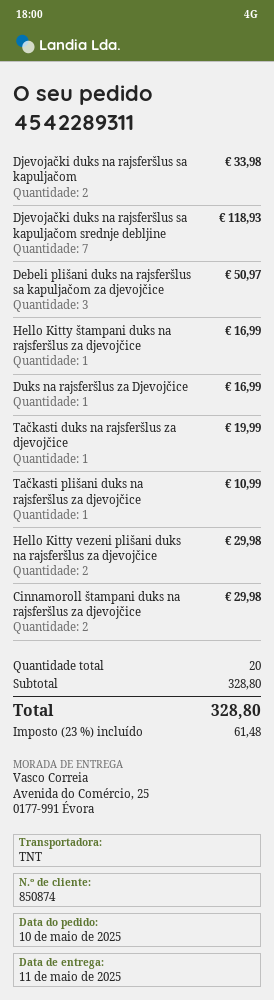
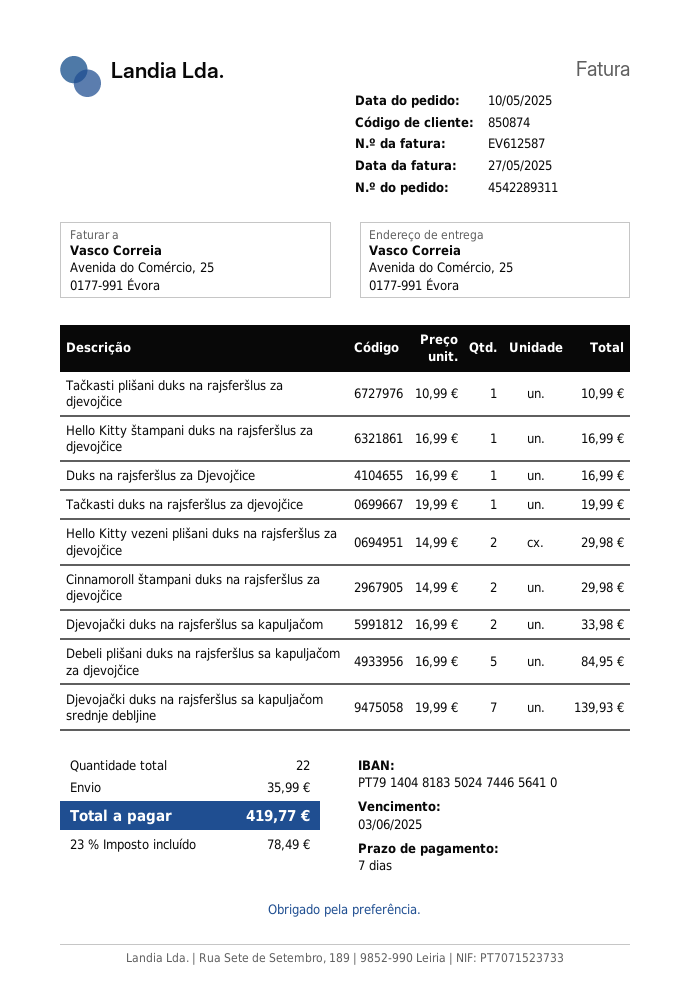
Djevojački duks na rajsferšlus sa kapuljačom srednje debljine: 7 for 118.93 -> 7 for 139.93
Debeli plišani duks na rajsferšlus sa kapuljačom za djevojčice: 3 for 50.97 -> 5 for 84.95
total quantity: 20 -> 22
shipping: none -> 35.99
tax: 23% = 61.48 -> 23% = 78.49
total: 328.80 -> 419.77

